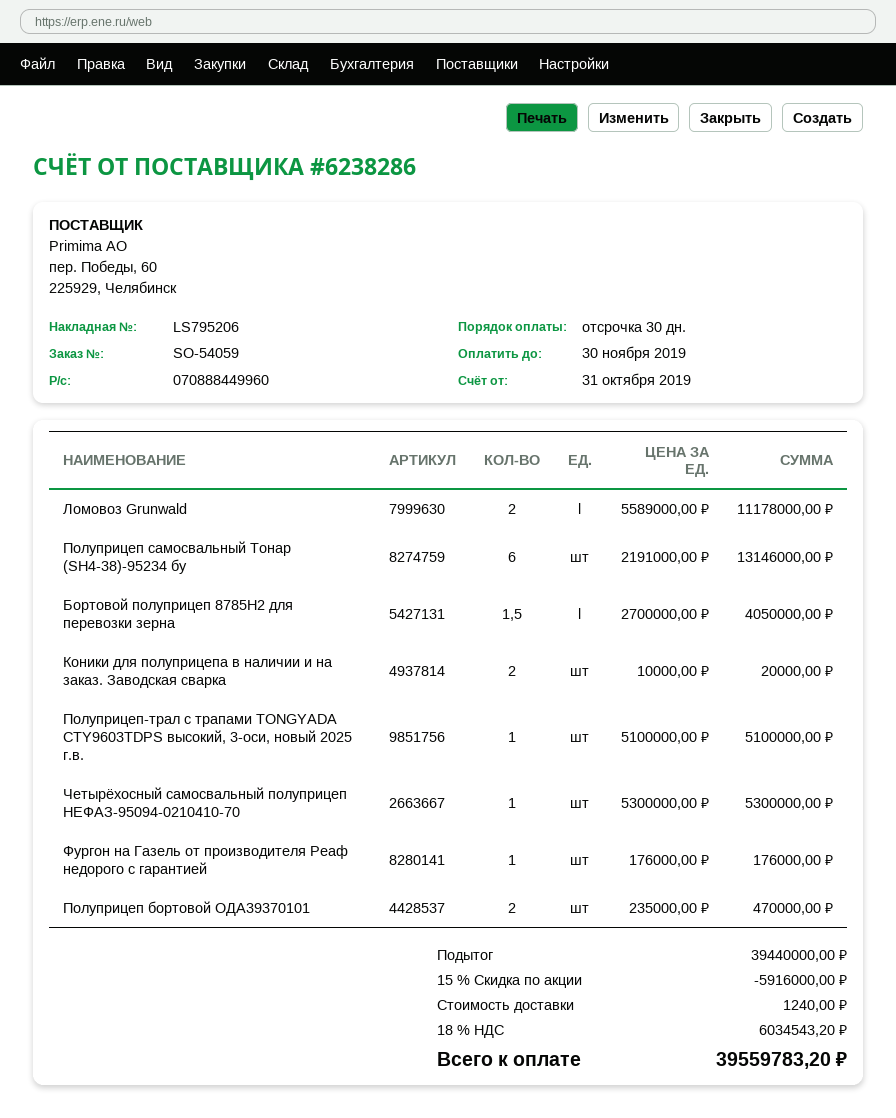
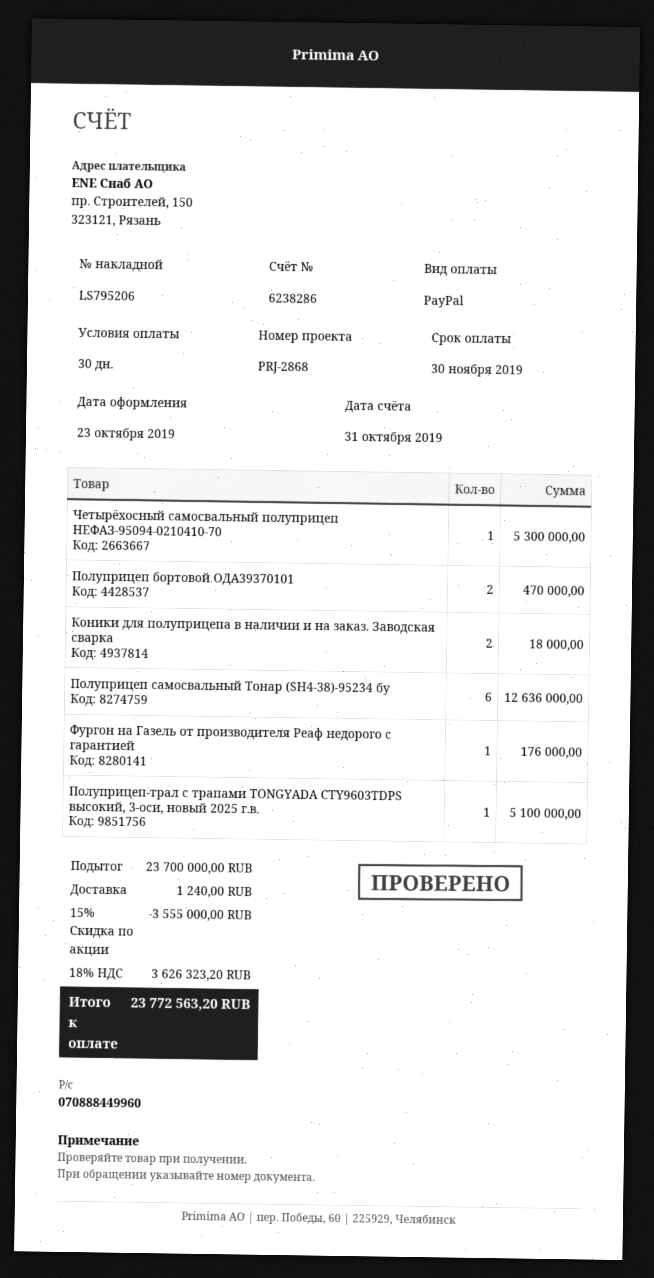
Ломовоз Grunwald: 2 for 11178000.00 -> none
Полуприцеп самосвальный Тонар (SH4-38)-95234 бу: 6 for 13146000.00 -> 6 for 12636000.00
Бортовой полуприцеп 8785H2 для перевозки зерна: 1.5 for 4050000.00 -> none
Коники для полуприцепа в наличии и на заказ. Заводская сварка: 2 for 20000.00 -> 2 for 18000.00
subtotal: 39440000.00 -> 23700000.00
discount: 15% = 5916000.00 -> 15% = 3555000.00
tax: 18% = 6034543.20 -> 18% = 3626323.20
total: 39559783.20 -> 23772563.20

